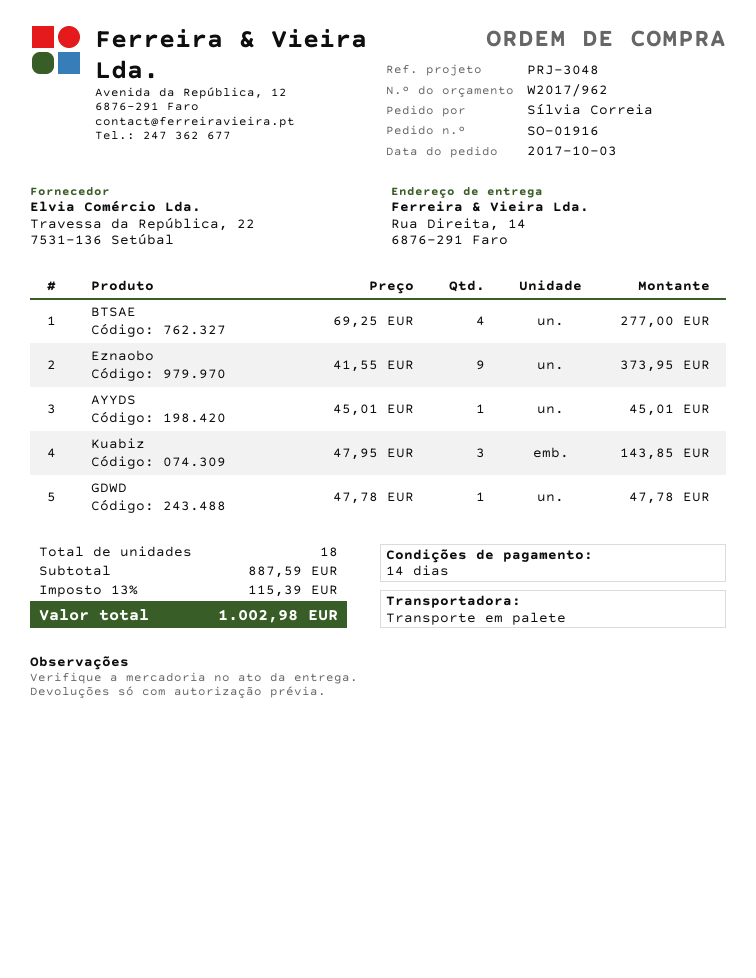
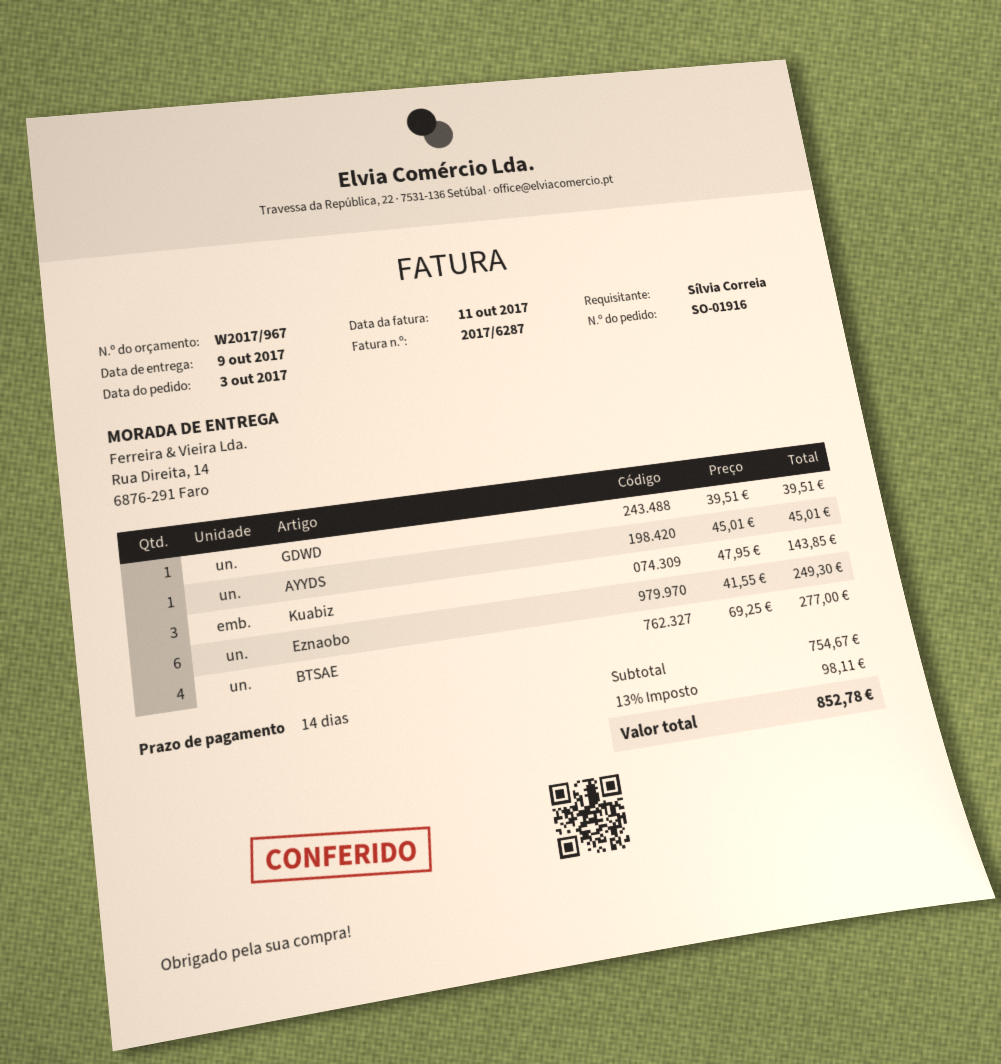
quote number: W2017/962 -> W2017/967
Eznaobo: 9 x 41.55 = 373.95 -> 6 x 41.55 = 249.30
GDWD: 1 x 47.78 = 47.78 -> 1 x 39.51 = 39.51
subtotal: 887.59 -> 754.67
tax: 13% = 115.39 -> 13% = 98.11
total: 1002.98 -> 852.78

